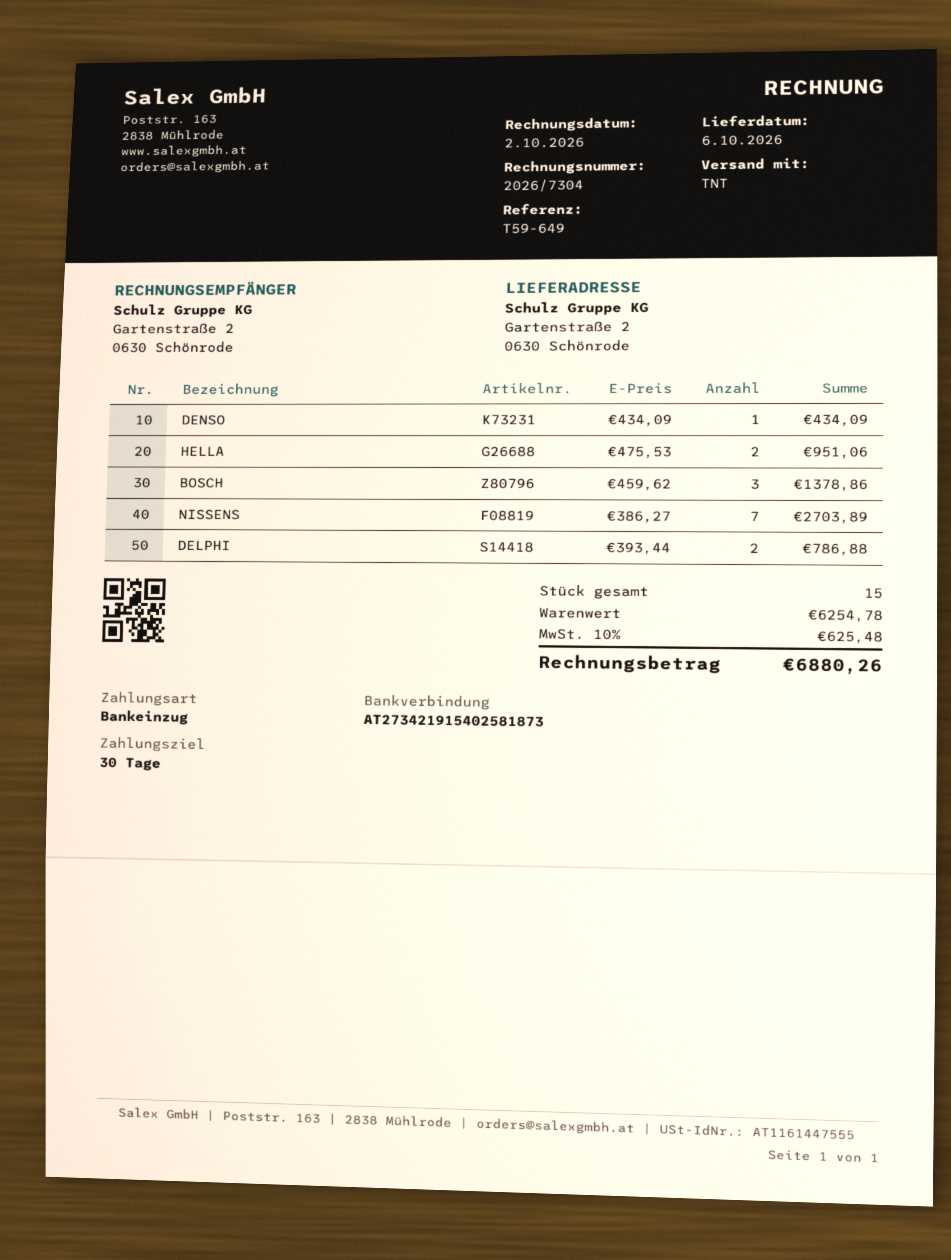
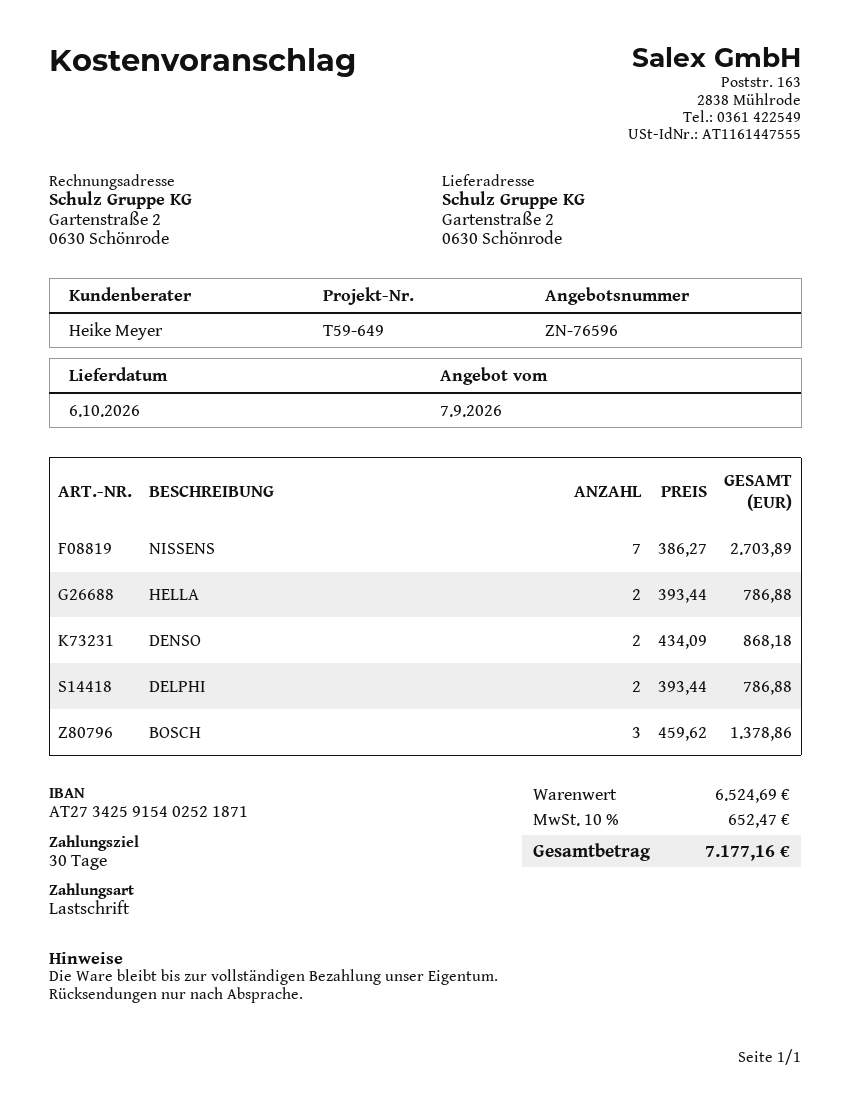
bank account: AT273421915402581873 -> AT273425915402521871
DENSO: 1 x 434.09 = 434.09 -> 2 x 434.09 = 868.18
HELLA: 2 x 475.53 = 951.06 -> 2 x 393.44 = 786.88
subtotal: 6254.78 -> 6524.69
tax: 10% = 625.48 -> 10% = 652.47
total: 6880.26 -> 7177.16

